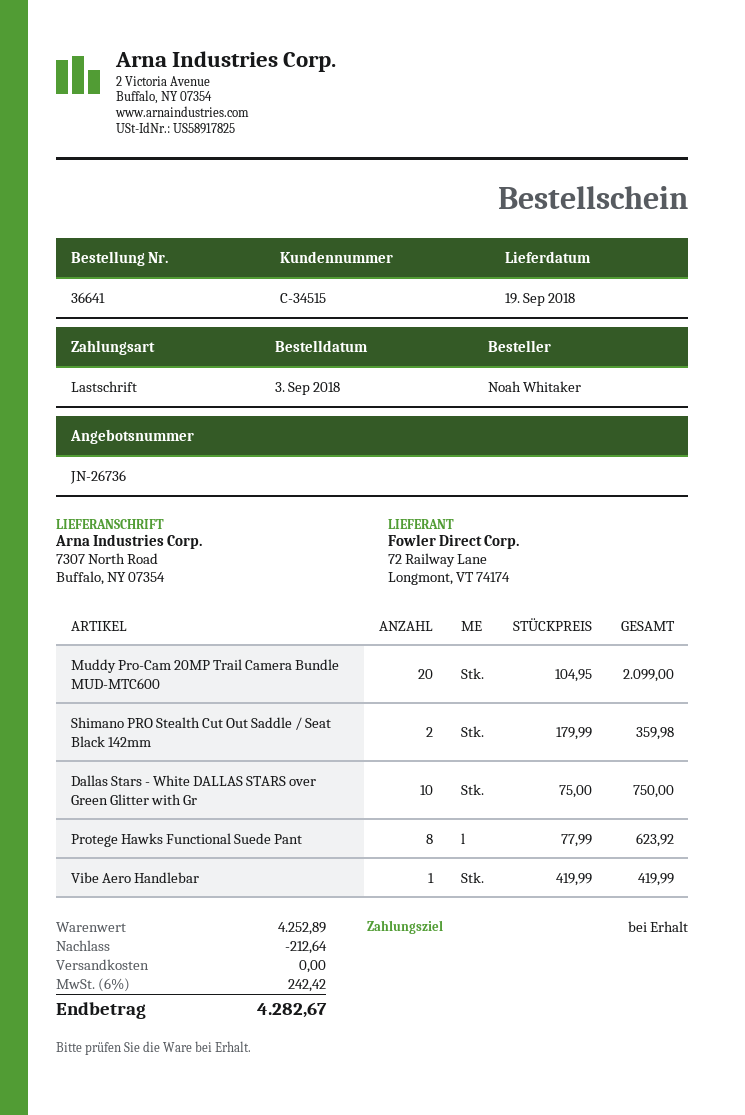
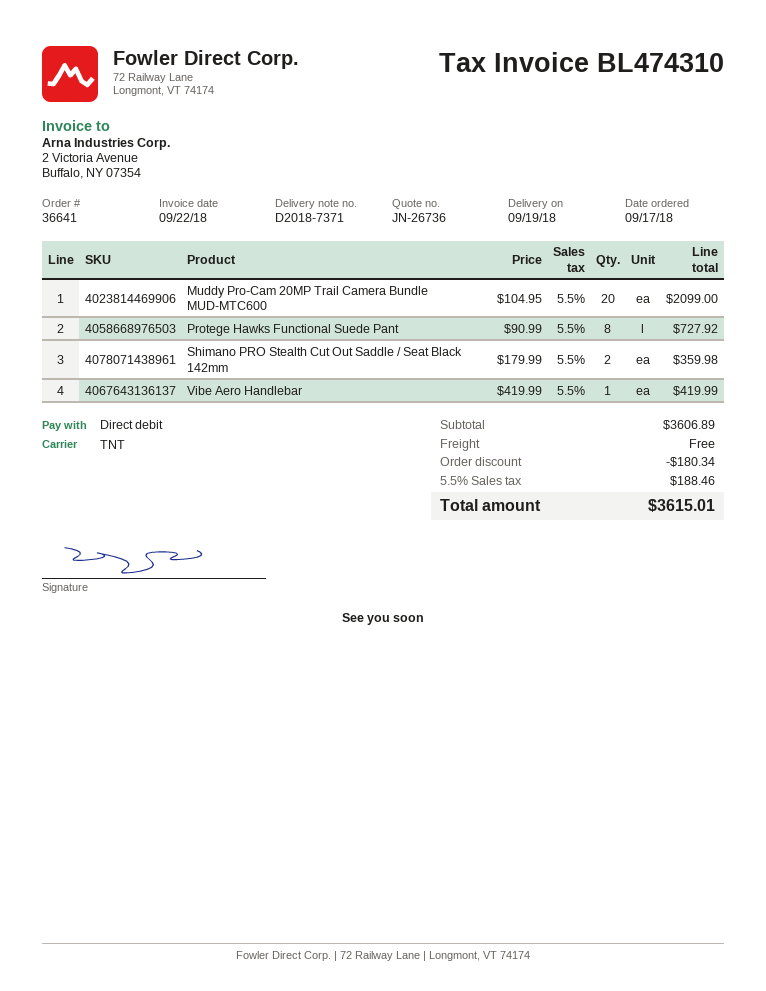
order date: 2018-09-03 -> 2018-09-17
Dallas Stars - White DALLAS STARS over Green Glitter with Gr: 10 x 75.00 = 750.00 -> none
Protege Hawks Functional Suede Pant: 8 x 77.99 = 623.92 -> 8 x 90.99 = 727.92
subtotal: 4252.89 -> 3606.89
discount: 212.64 -> 180.34
tax: 6% = 242.42 -> 5.5% = 188.46
total: 4282.67 -> 3615.01

